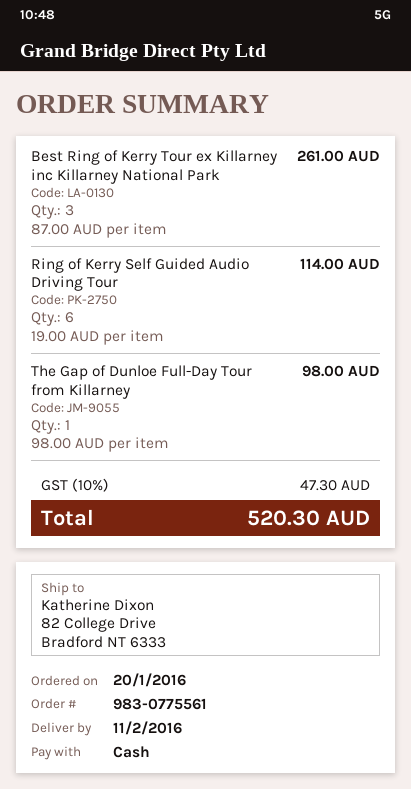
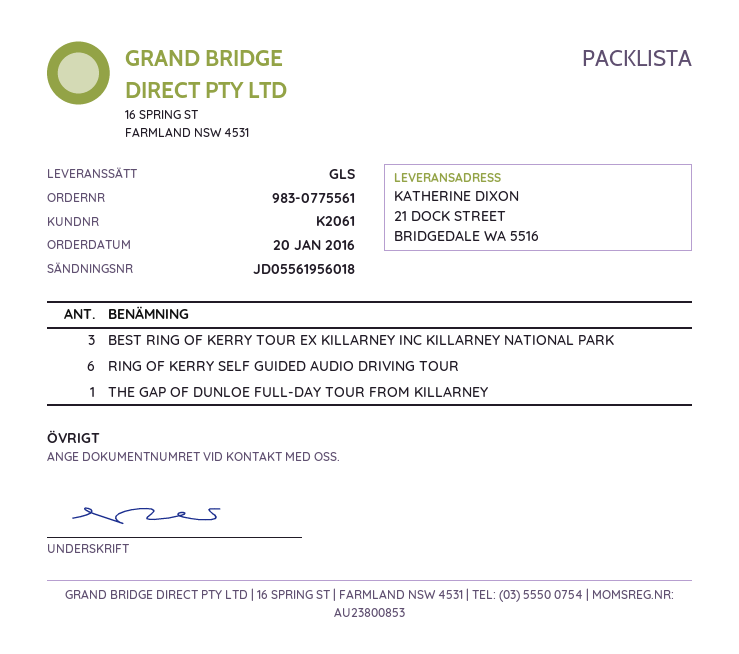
ship to: 82 College Drive, Bradford NT 6333 -> 21 DOCK STREET, BRIDGEDALE WA 5516

